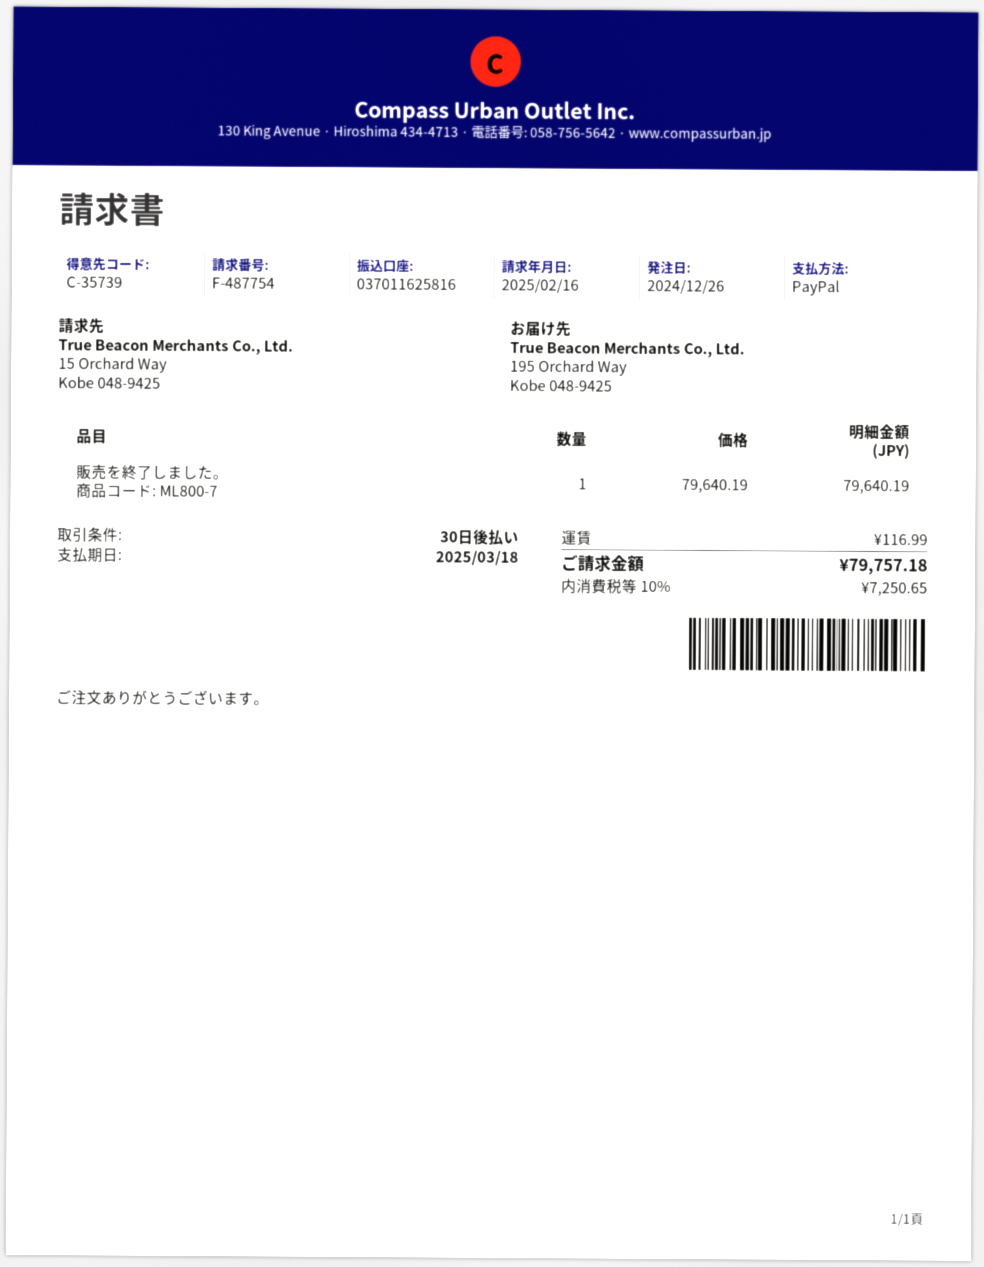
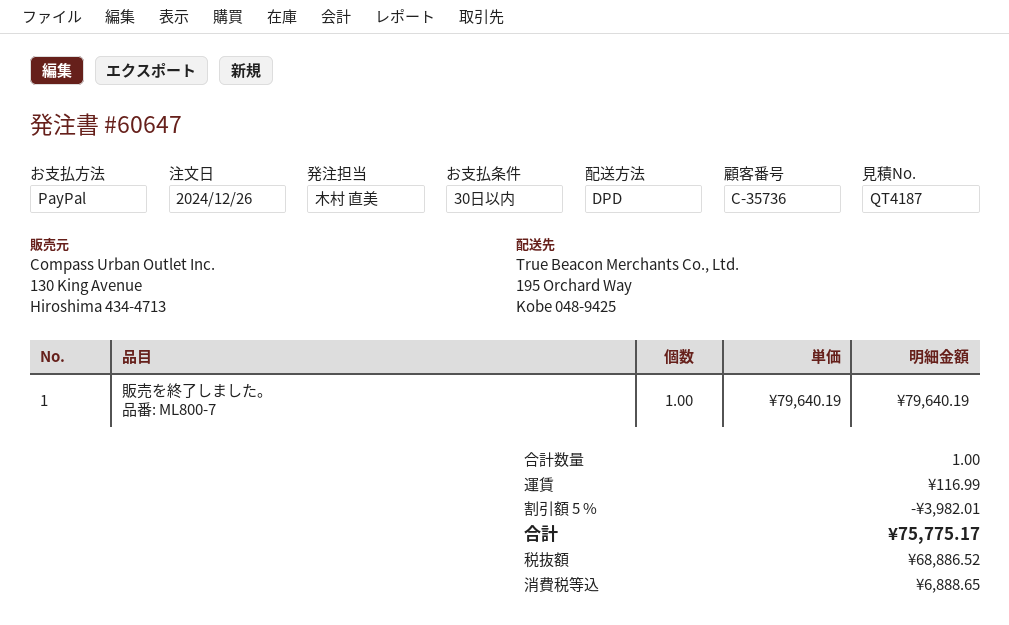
customer number: C-35739 -> C-35736
discount: none -> 5% = 3982.01
tax: 7250.65 -> 6888.65
total: 79757.18 -> 75775.17

